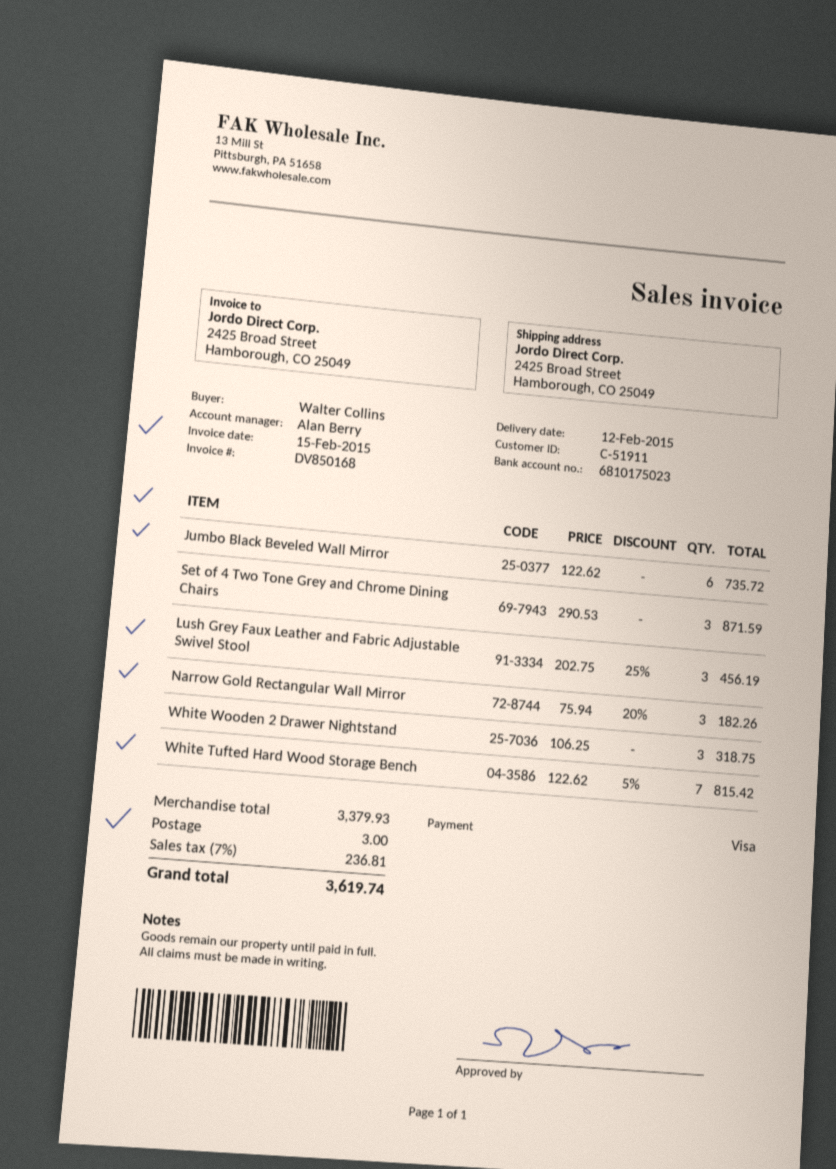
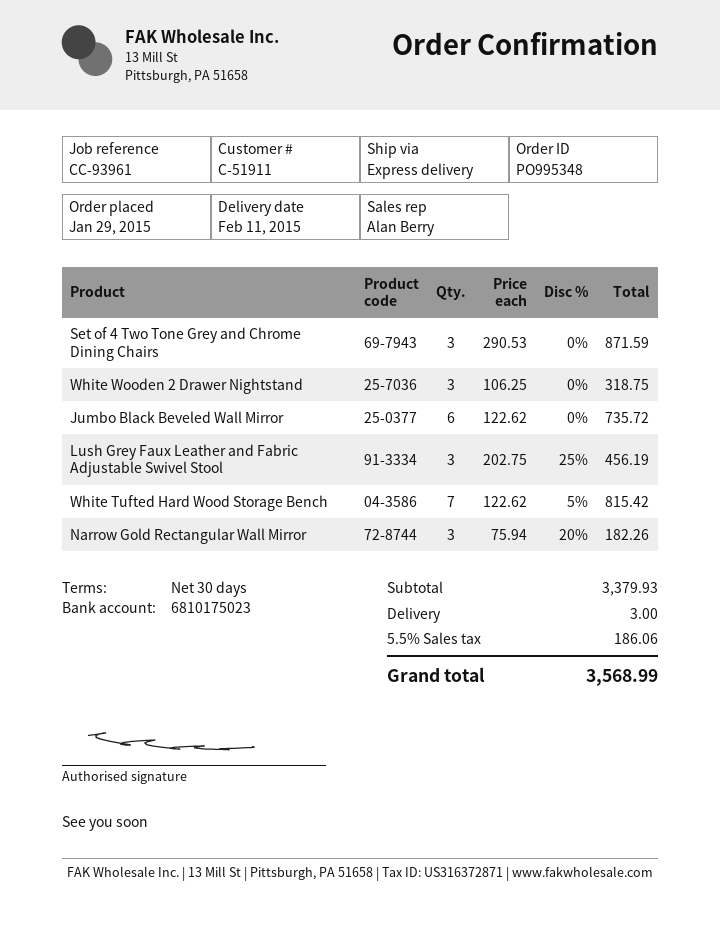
delivery date: 2015-02-12 -> 2015-02-11
tax: 7% = 236.81 -> 5.5% = 186.06
total: 3619.74 -> 3568.99

